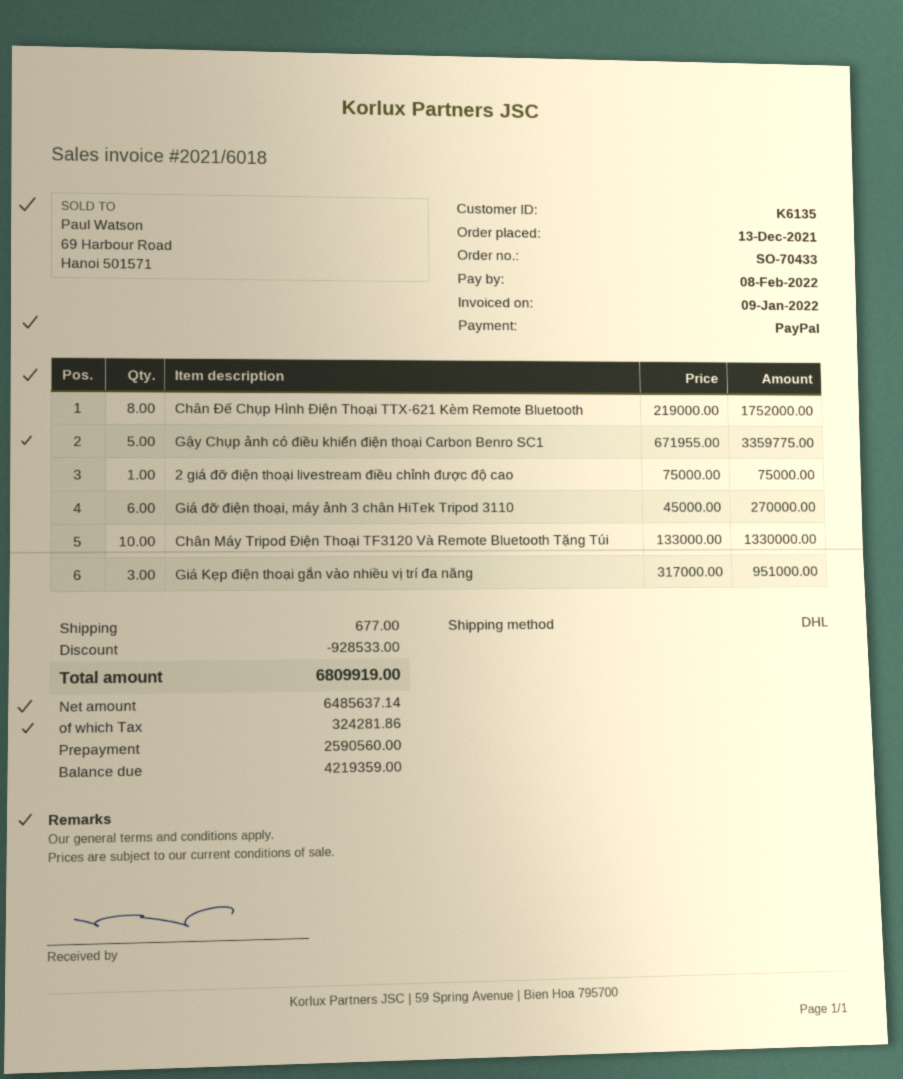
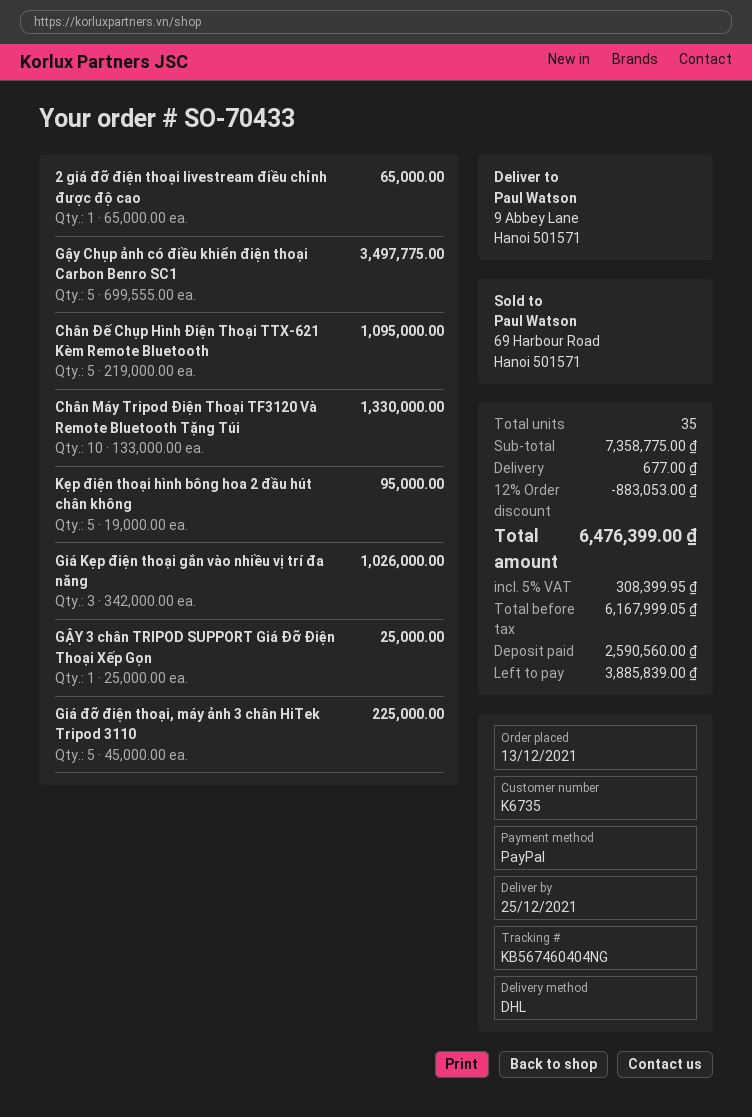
customer number: K6135 -> K6735
Chân Đế Chụp Hình Điện Thoại TTX-621 Kèm Remote Bluetooth: 8 x 219000.00 = 1752000.00 -> 5 x 219000.00 = 1095000.00
Gậy Chụp ảnh có điều khiển điện thoại Carbon Benro SC1: 5 x 671955.00 = 3359775.00 -> 5 x 699555.00 = 3497775.00
2 giá đỡ điện thoại livestream điều chỉnh được độ cao: 1 x 75000.00 = 75000.00 -> 1 x 65000.00 = 65000.00
Giá đỡ điện thoại, máy ảnh 3 chân HiTek Tripod 3110: 6 x 45000.00 = 270000.00 -> 5 x 45000.00 = 225000.00
Giá Kẹp điện thoại gắn vào nhiều vị trí đa năng: 3 x 317000.00 = 951000.00 -> 3 x 342000.00 = 1026000.00
Kẹp điện thoại hình bông hoa 2 đầu hút chân không: none -> 5 x 19000.00 = 95000.00
GẬY 3 chân TRIPOD SUPPORT Giá Đỡ Điện Thoại Xếp Gọn: none -> 1 x 25000.00 = 25000.00
discount: 928533.00 -> 883053.00
net: 6485637.14 -> 6167999.05
tax: 324281.86 -> 308399.95
total: 6809919.00 -> 6476399.00
balance: 4219359.00 -> 3885839.00

